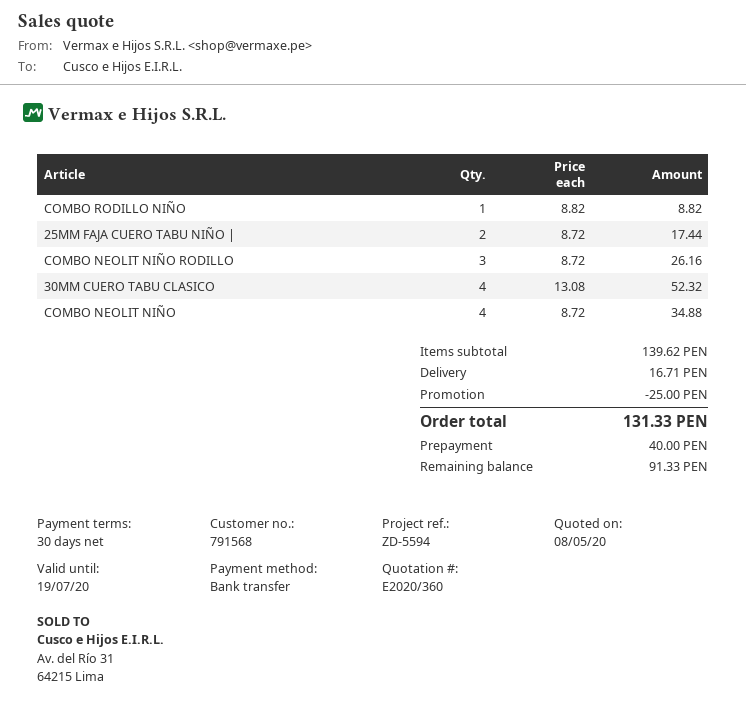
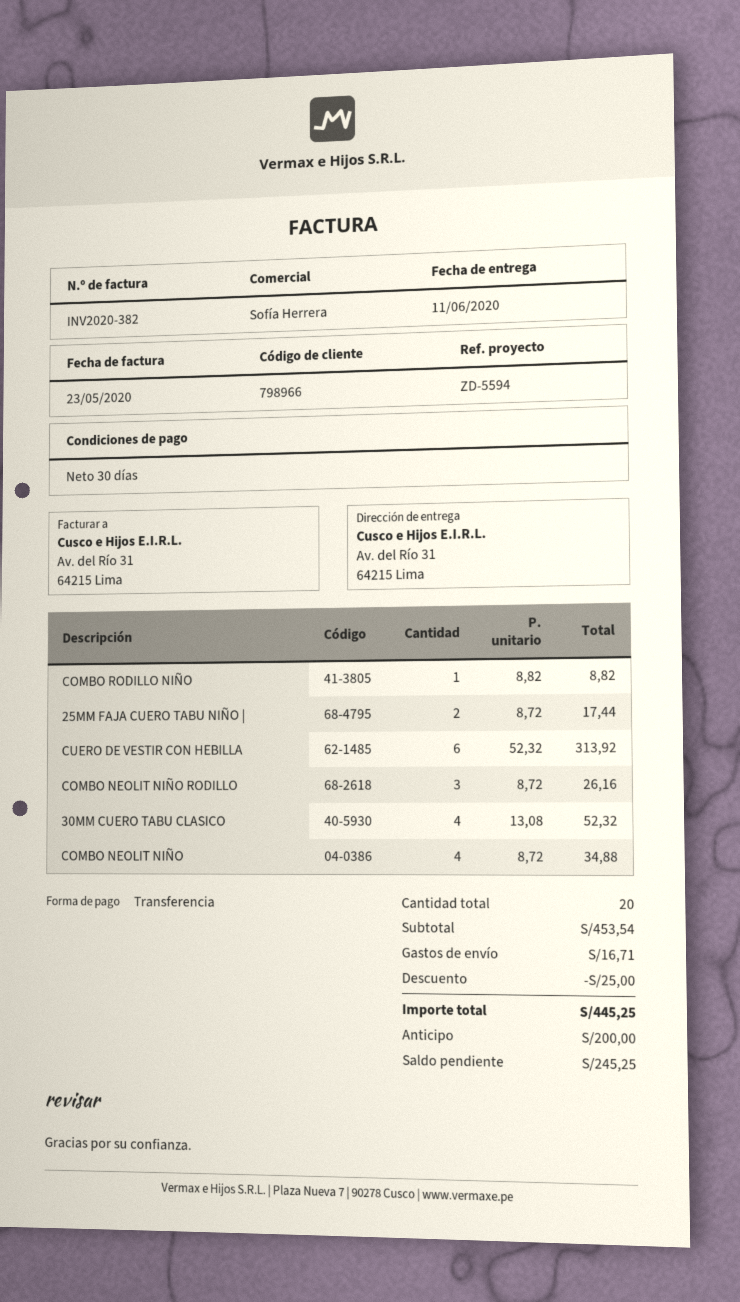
customer number: 791568 -> 798966
CUERO DE VESTIR CON HEBILLA: none -> 6 x 52.32 = 313.92
subtotal: 139.62 -> 453.54
total: 131.33 -> 445.25
deposit: 40.00 -> 200.00
balance: 91.33 -> 245.25

